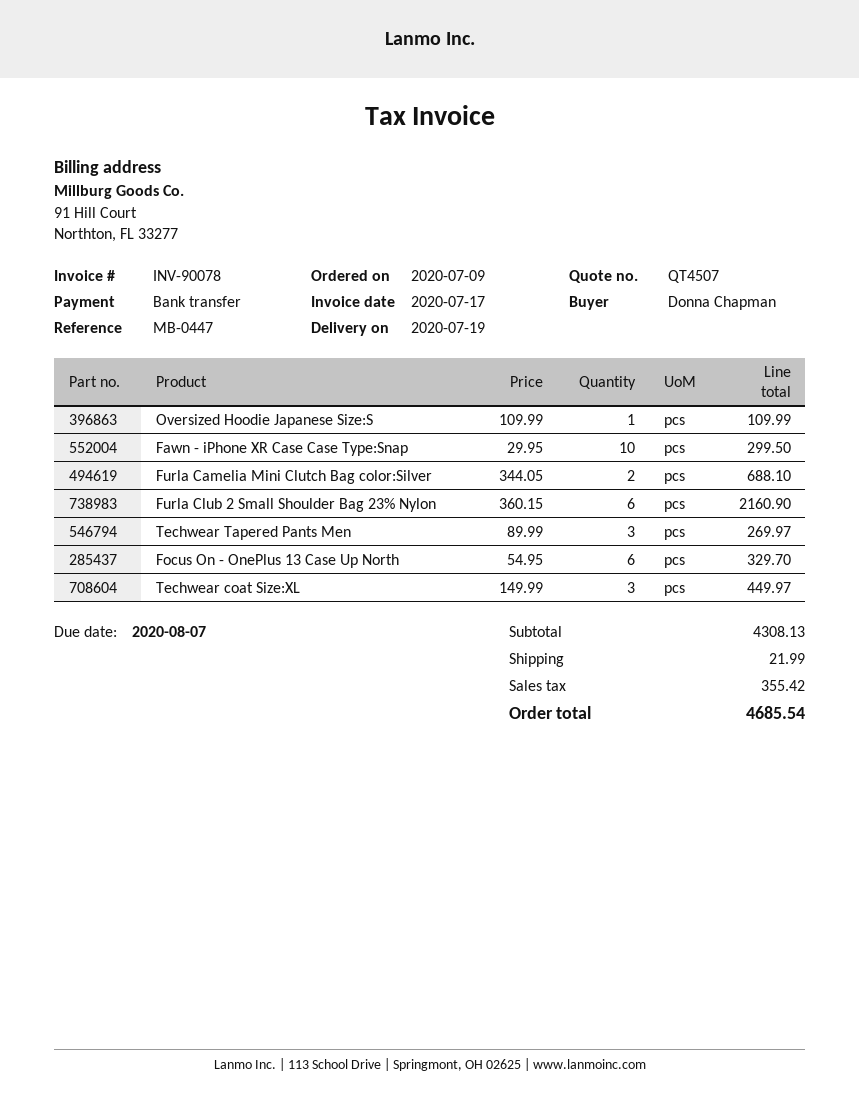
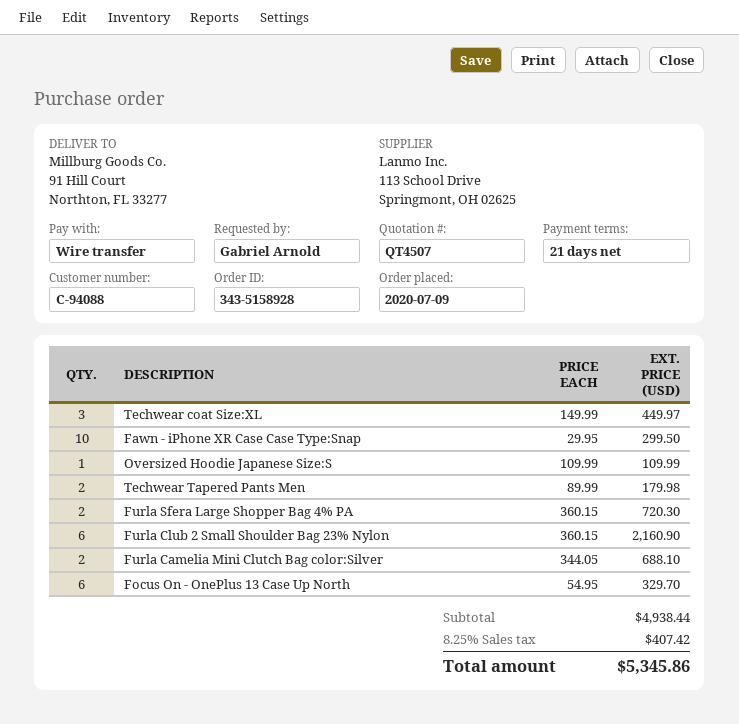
ordered by: Donna Chapman -> Gabriel Arnold
Techwear Tapered Pants Men: 3 x 89.99 = 269.97 -> 2 x 89.99 = 179.98
Furla Sfera Large Shopper Bag 4% PA: none -> 2 x 360.15 = 720.30
subtotal: 4308.13 -> 4938.44
shipping: 21.99 -> none
tax: 355.42 -> 407.42
total: 4685.54 -> 5345.86

